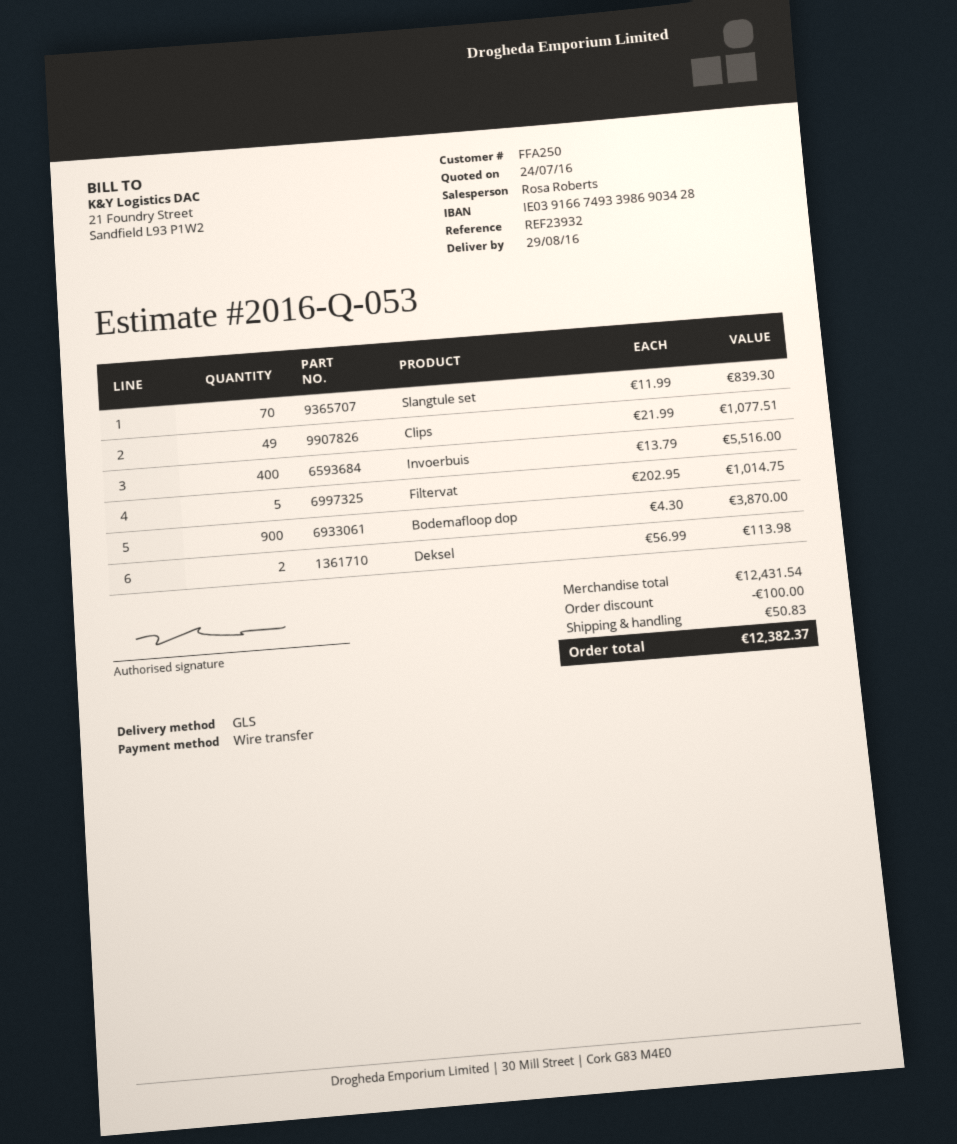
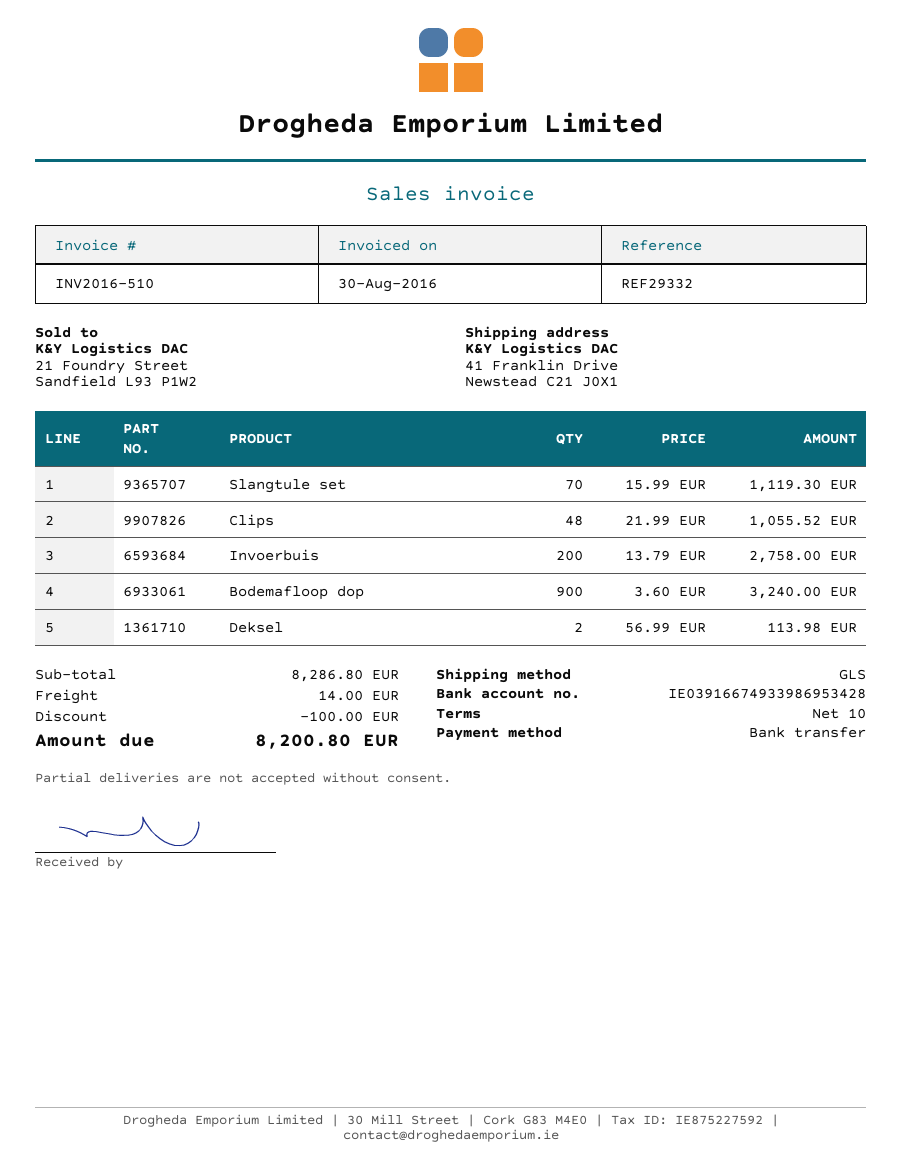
reference: REF23932 -> REF29332
bank account: IE03916674933986903428 -> IE03916674933986953428
Slangtule set: 70 x 11.99 = 839.30 -> 70 x 15.99 = 1119.30
Clips: 49 x 21.99 = 1077.51 -> 48 x 21.99 = 1055.52
Invoerbuis: 400 x 13.79 = 5516.00 -> 200 x 13.79 = 2758.00
Filtervat: 5 x 202.95 = 1014.75 -> none
Bodemafloop dop: 900 x 4.30 = 3870.00 -> 900 x 3.60 = 3240.00
subtotal: 12431.54 -> 8286.80
shipping: 50.83 -> 14.00
total: 12382.37 -> 8200.80

